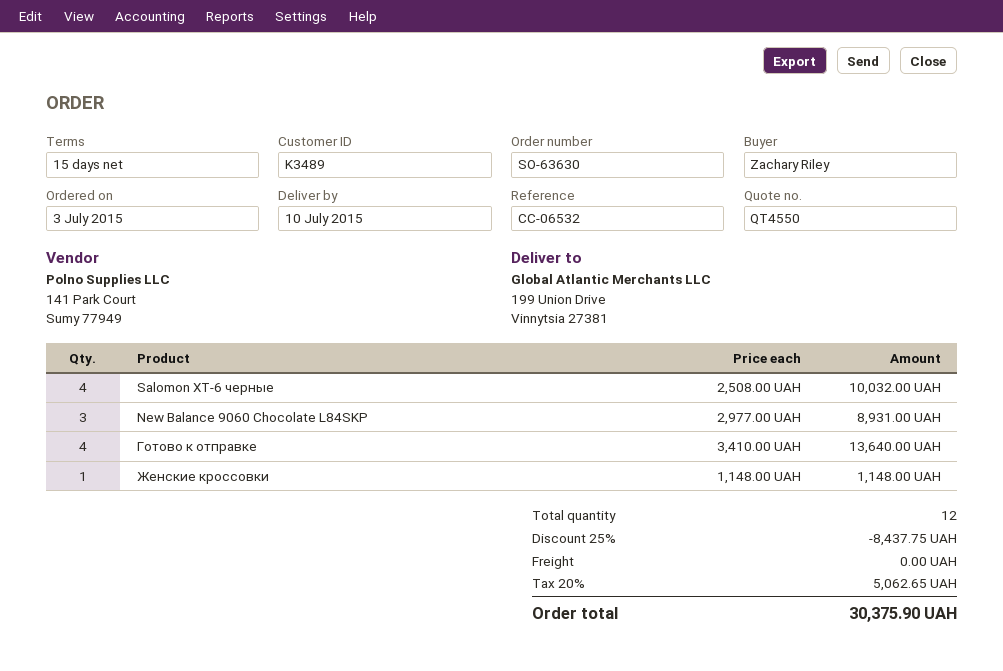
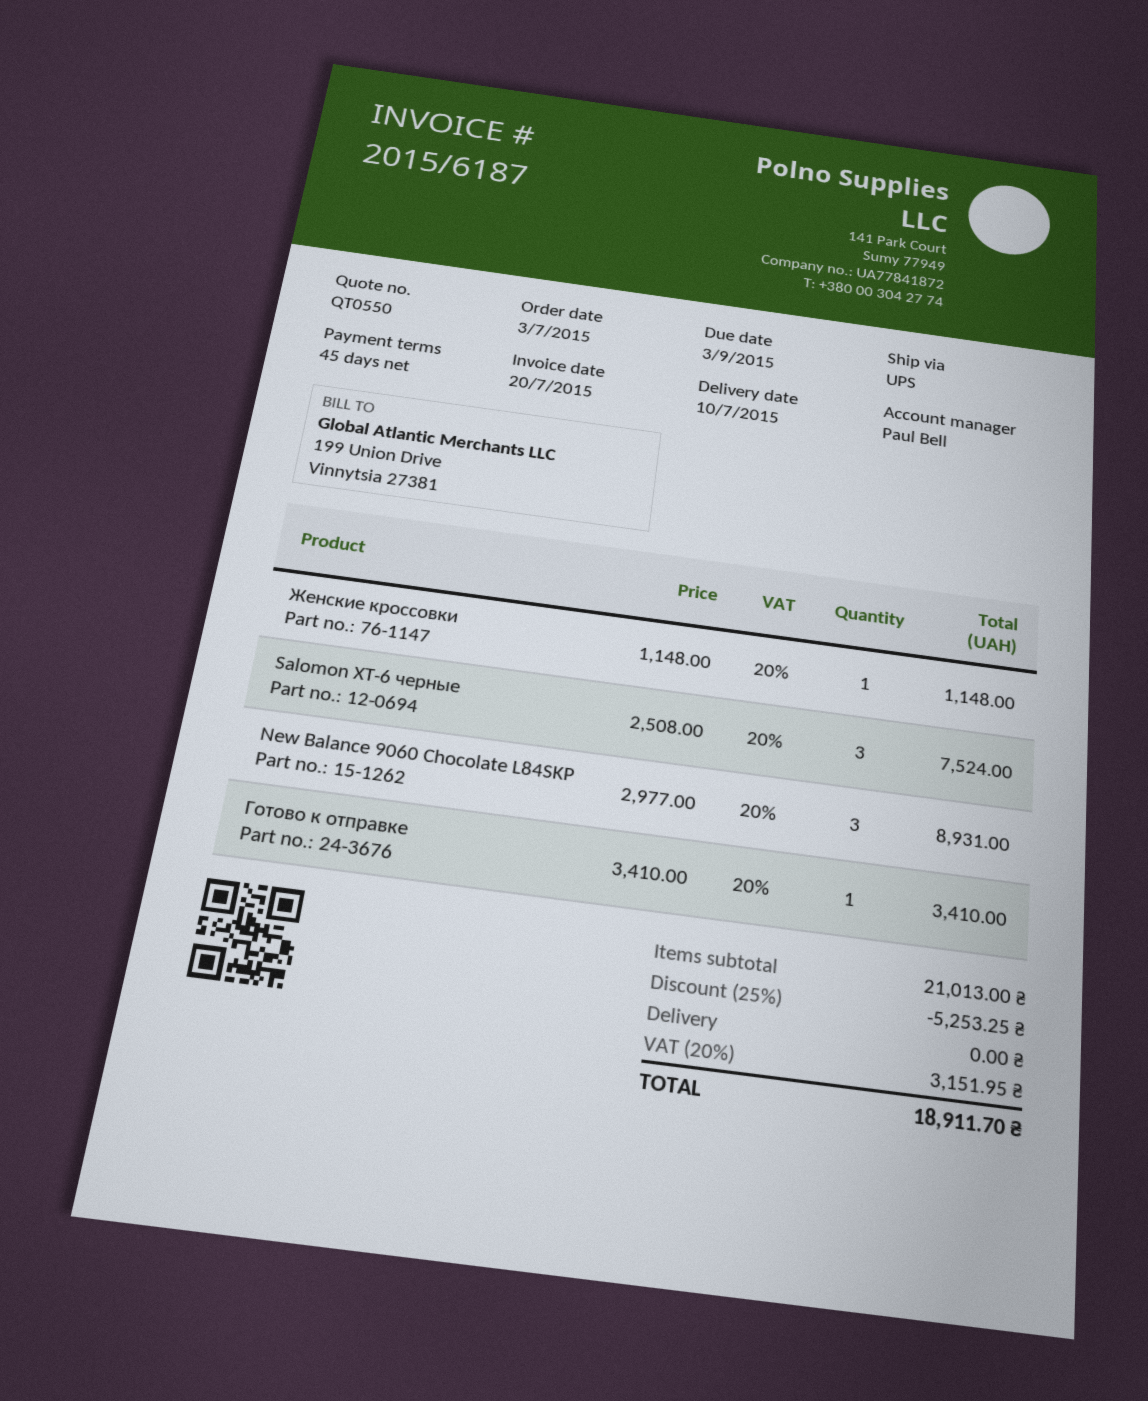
quote number: QT4550 -> QT0550
payment terms: 15 days -> 45 days
Salomon XT-6 черные: 4 x 2508.00 = 10032.00 -> 3 x 2508.00 = 7524.00
Готово к отправке: 4 x 3410.00 = 13640.00 -> 1 x 3410.00 = 3410.00
discount: 25% = 8437.75 -> 25% = 5253.25
tax: 20% = 5062.65 -> 20% = 3151.95
total: 30375.90 -> 18911.70

